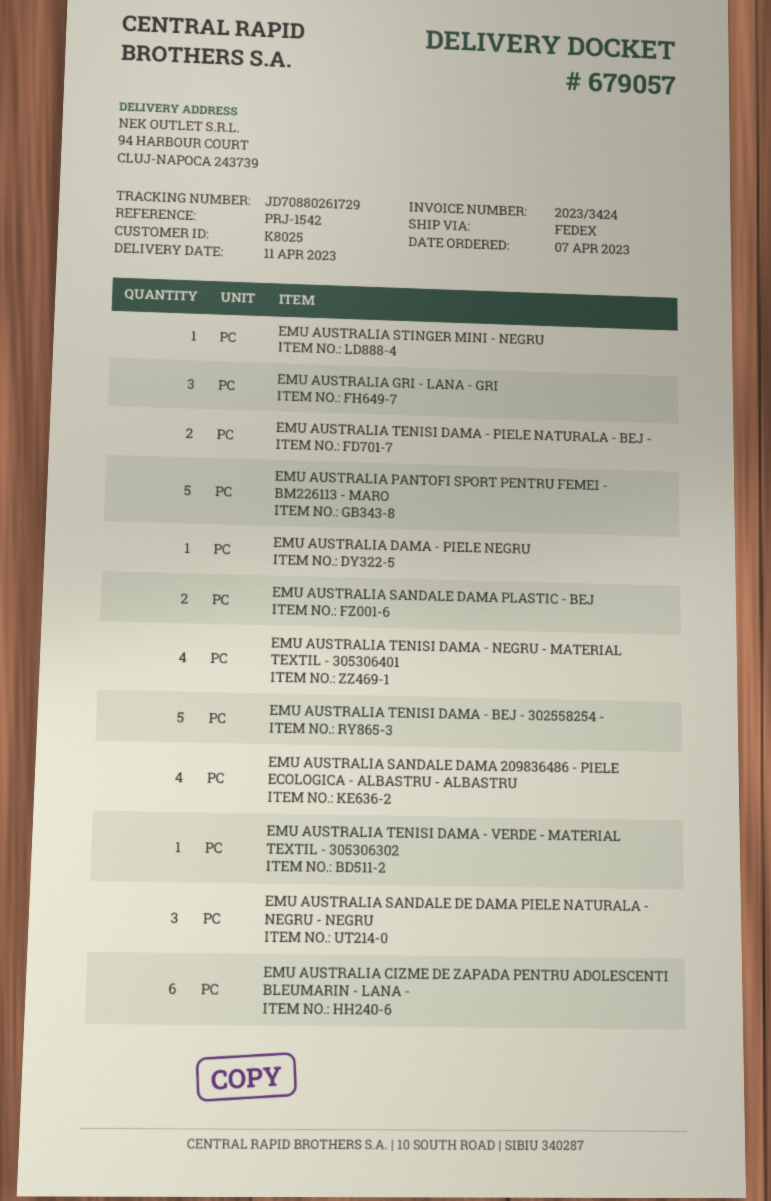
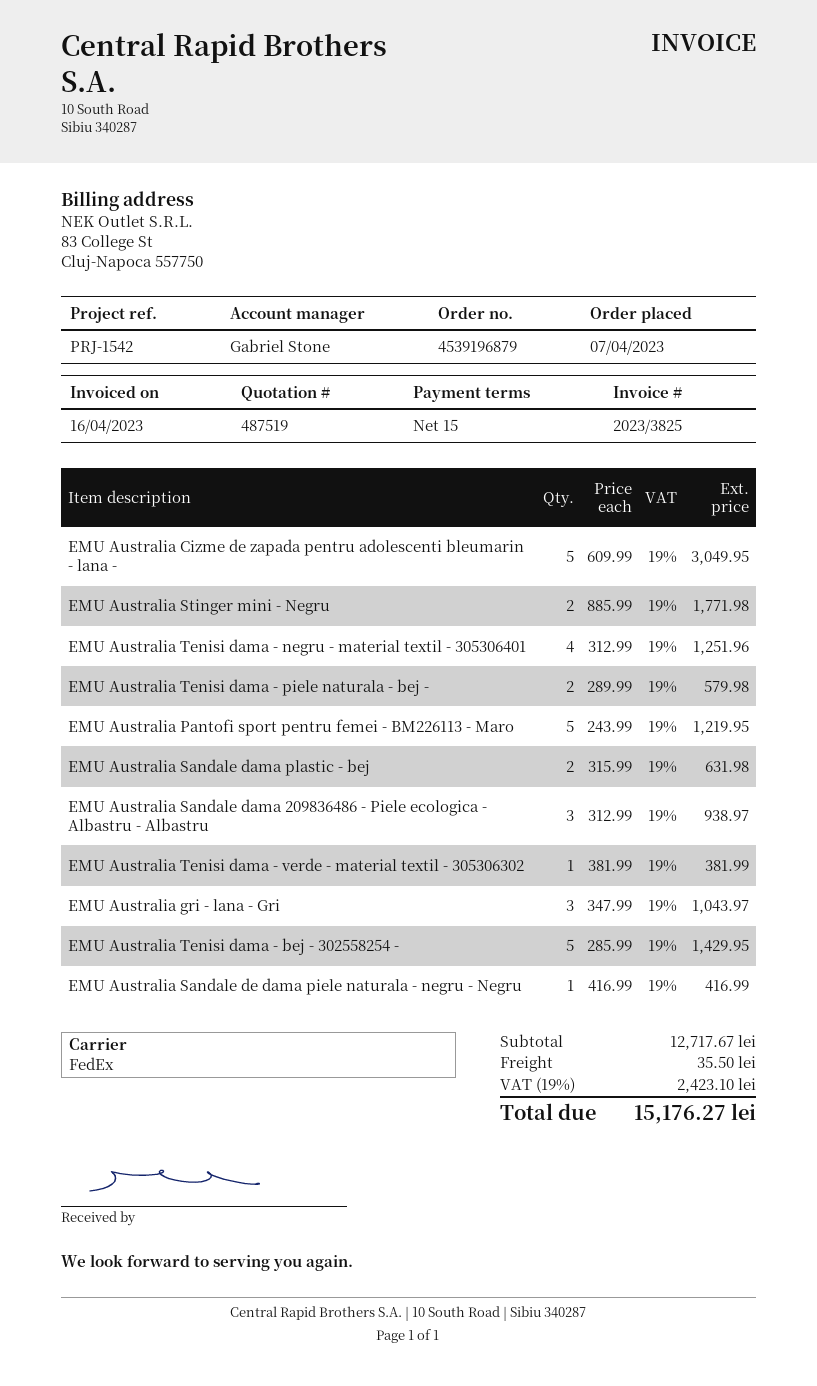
invoice number: 2023/3424 -> 2023/3825
EMU AUSTRALIA STINGER MINI - NEGRU: 1 -> 2
EMU AUSTRALIA DAMA - PIELE NEGRU: 1 -> none
EMU AUSTRALIA SANDALE DAMA 209836486 - PIELE ECOLOGICA - ALBASTRU - ALBASTRU: 4 -> 3
EMU AUSTRALIA SANDALE DE DAMA PIELE NATURALA - NEGRU - NEGRU: 3 -> 1
EMU AUSTRALIA CIZME DE ZAPADA PENTRU ADOLESCENTI BLEUMARIN - LANA -: 6 -> 5

